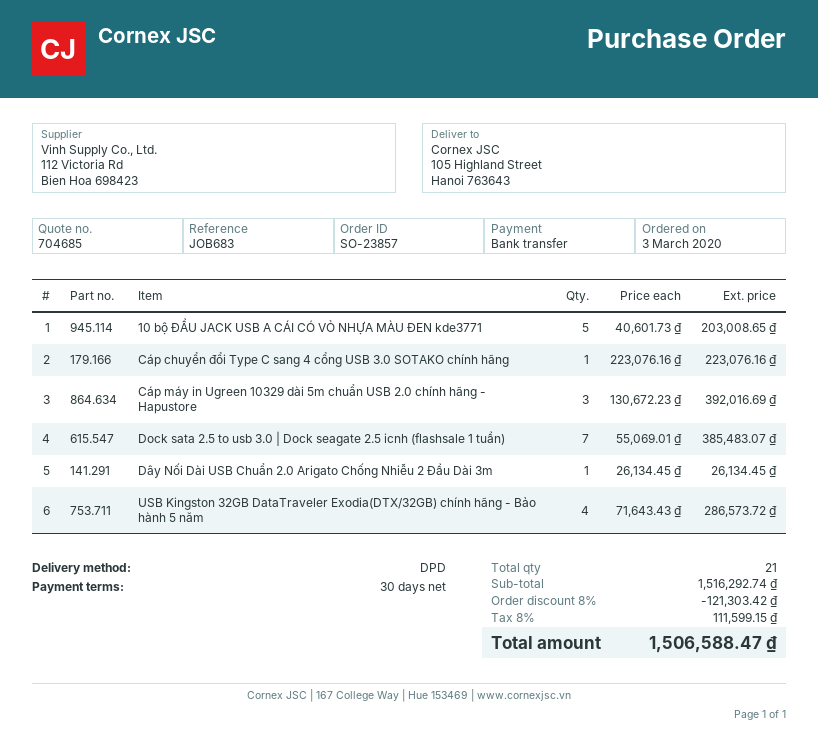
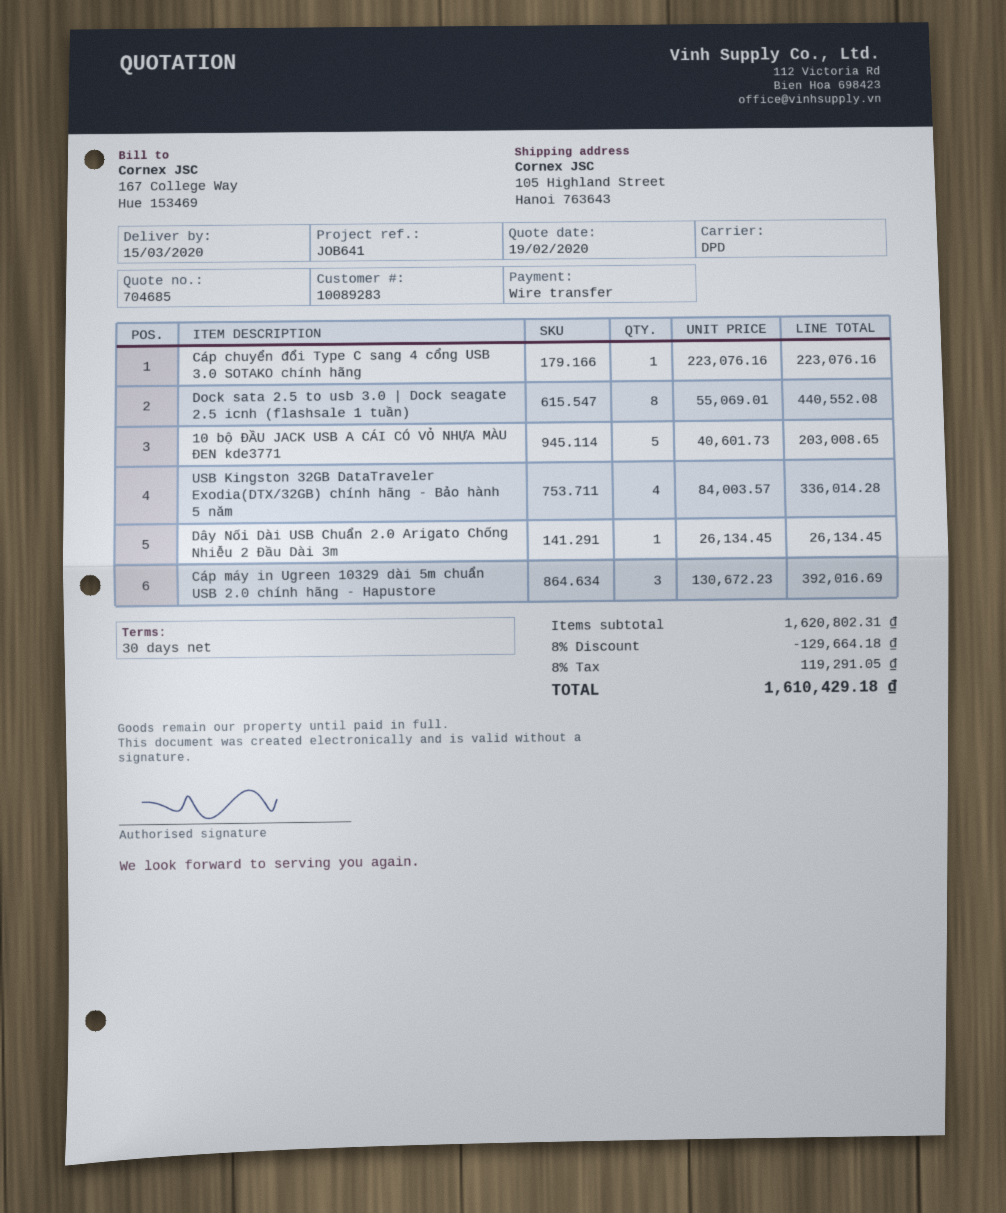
reference: JOB683 -> JOB641
Dock sata 2.5 to usb 3.0 | Dock seagate 2.5 icnh (flashsale 1 tuần): 7 x 55069.01 = 385483.07 -> 8 x 55069.01 = 440552.08
USB Kingston 32GB DataTraveler Exodia(DTX/32GB) chính hãng - Bảo hành 5 năm: 4 x 71643.43 = 286573.72 -> 4 x 84003.57 = 336014.28
subtotal: 1516292.74 -> 1620802.31
discount: 8% = 121303.42 -> 8% = 129664.18
tax: 8% = 111599.15 -> 8% = 119291.05
total: 1506588.47 -> 1610429.18

